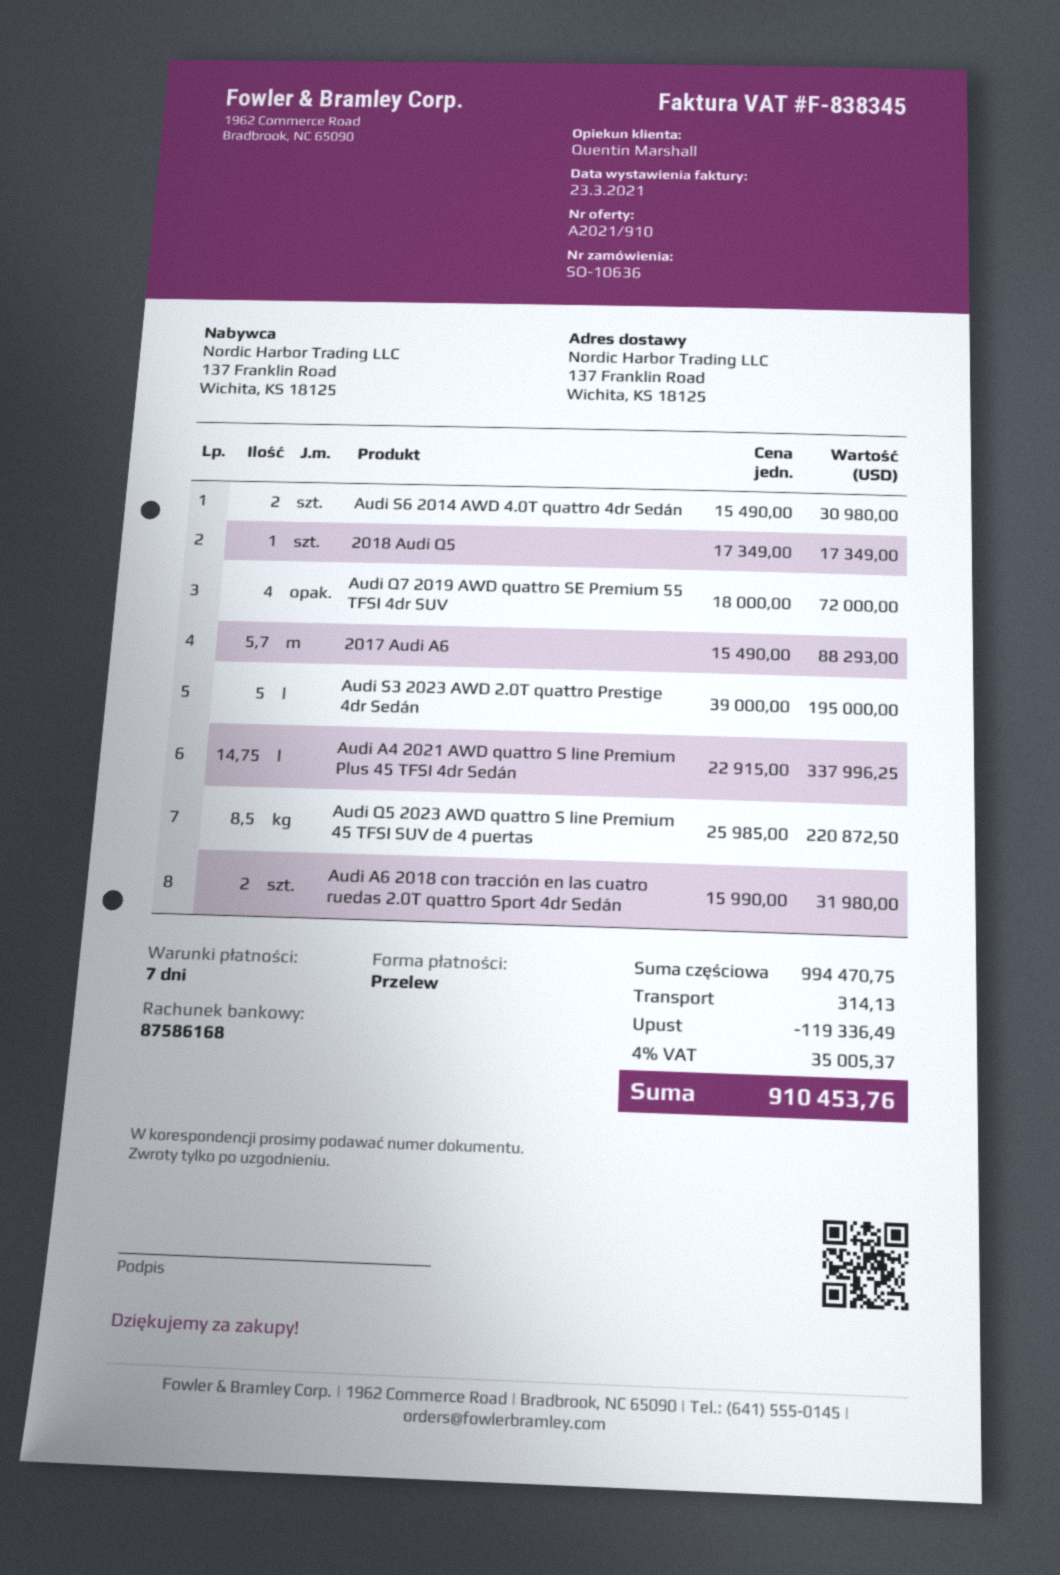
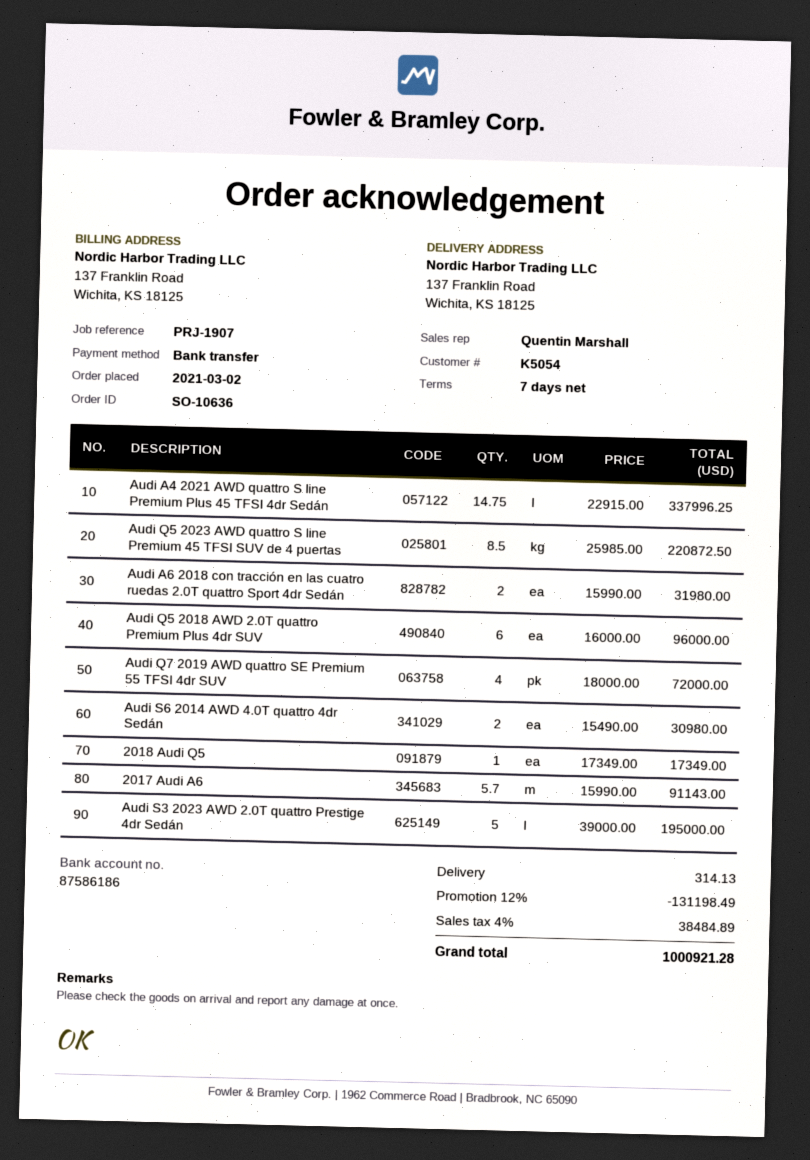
bank account: 87586168 -> 87586186
2017 Audi A6: 5.7 x 15490.00 = 88293.00 -> 5.7 x 15990.00 = 91143.00
Audi Q5 2018 AWD 2.0T quattro Premium Plus 4dr SUV: none -> 6 x 16000.00 = 96000.00
discount: 119336.49 -> 131198.49
tax: 4% = 35005.37 -> 4% = 38484.89
total: 910453.76 -> 1000921.28

